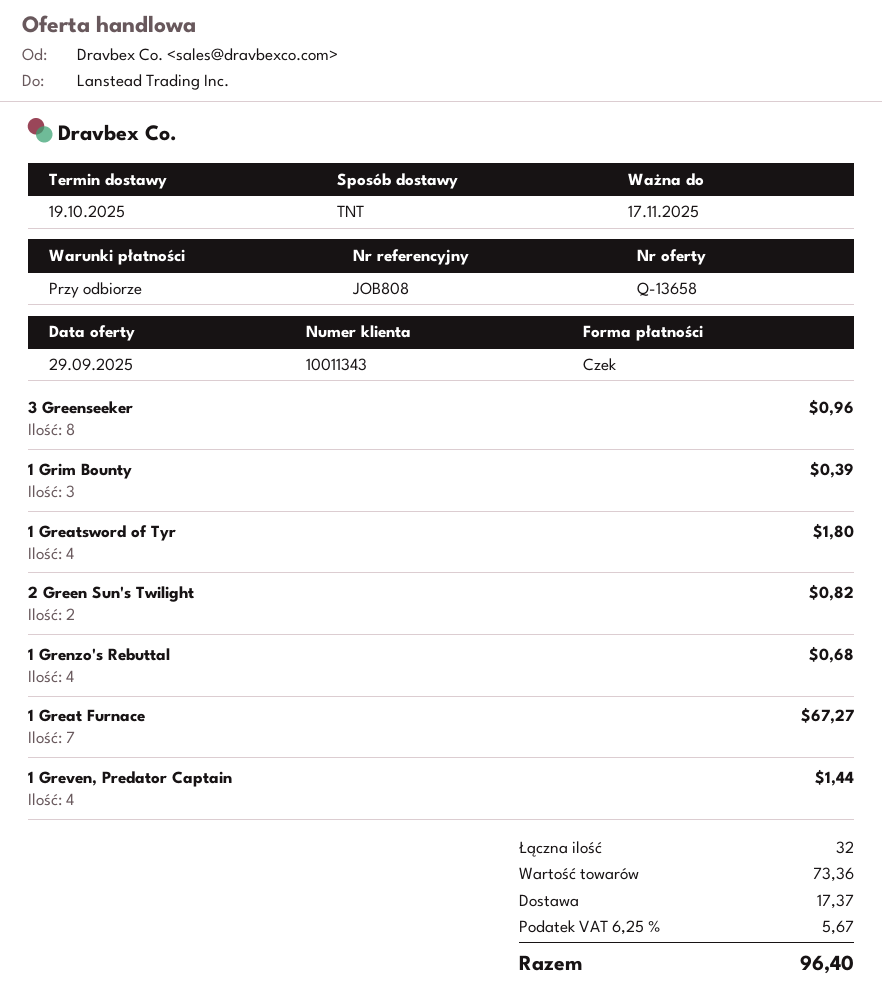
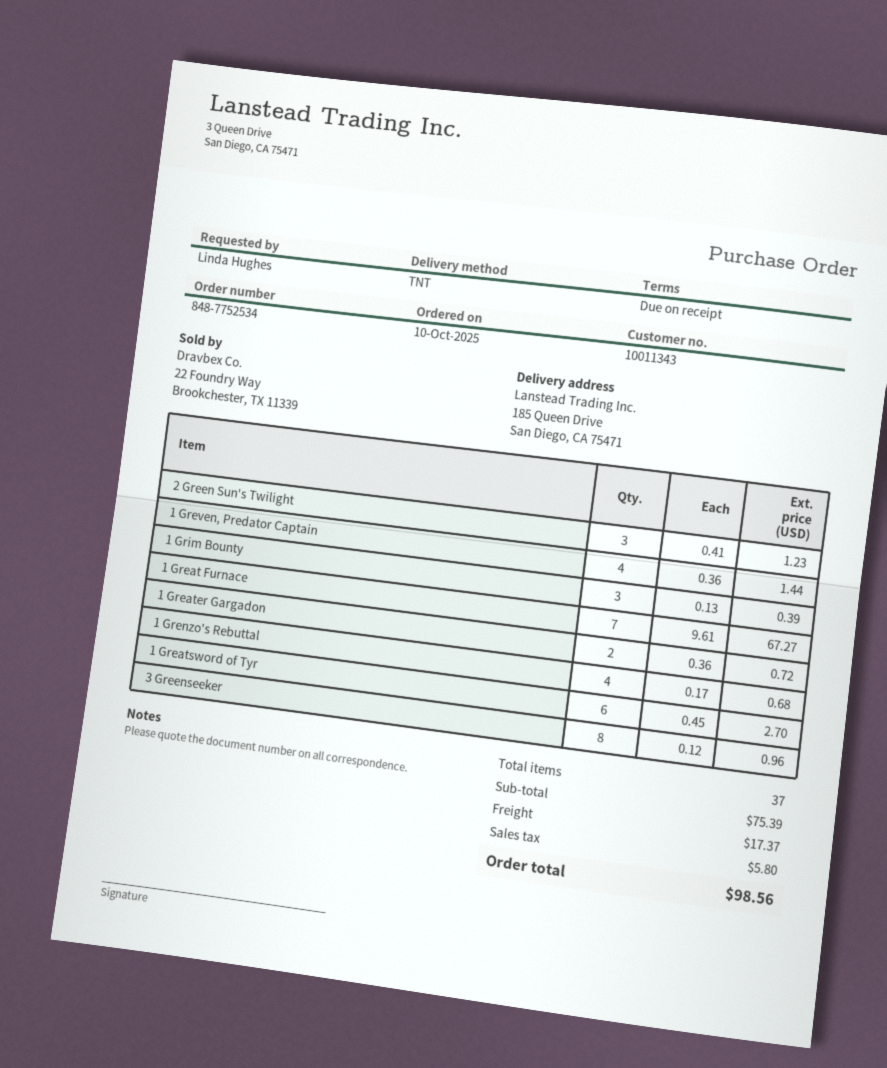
1 Greatsword of Tyr: 4 for 1.80 -> 6 for 2.70
2 Green Sun's Twilight: 2 for 0.82 -> 3 for 1.23
1 Greater Gargadon: none -> 2 for 0.72
total quantity: 32 -> 37
subtotal: 73.36 -> 75.39
tax: 5.67 -> 5.80
total: 96.40 -> 98.56

